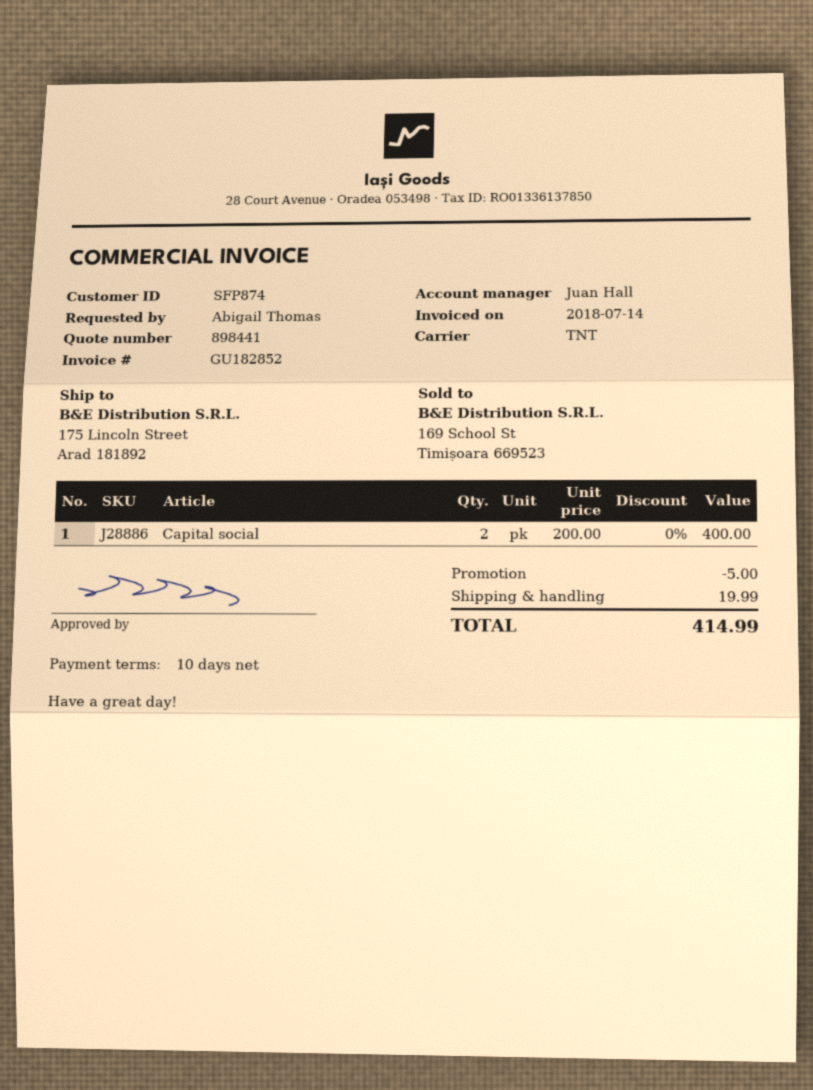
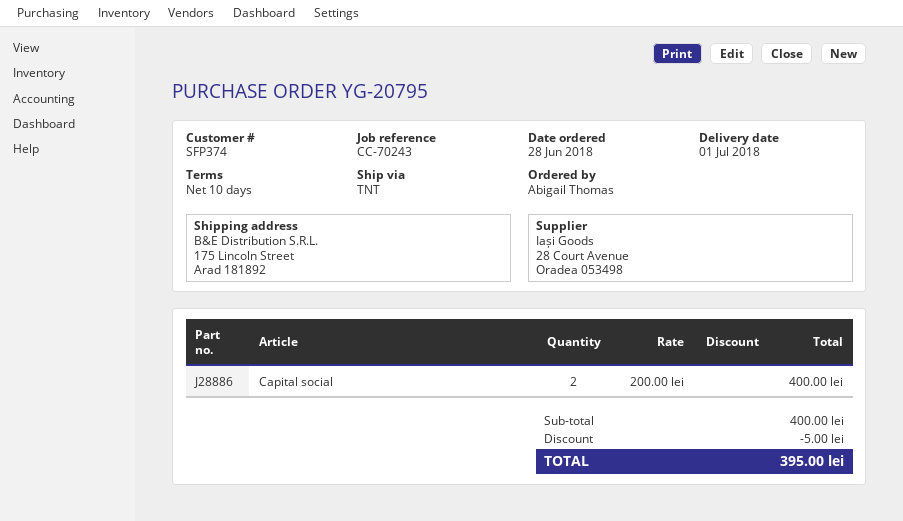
customer number: SFP874 -> SFP374
shipping: 19.99 -> none
total: 414.99 -> 395.00

